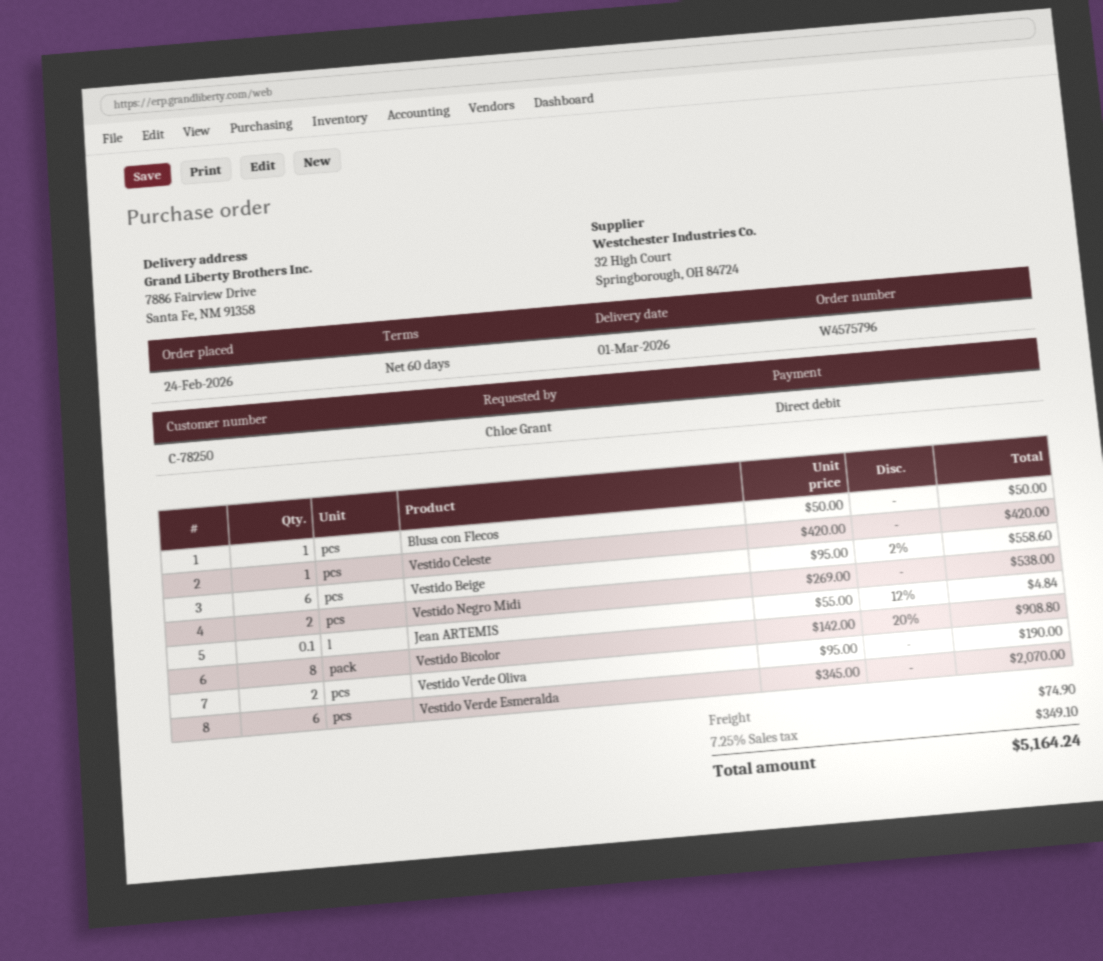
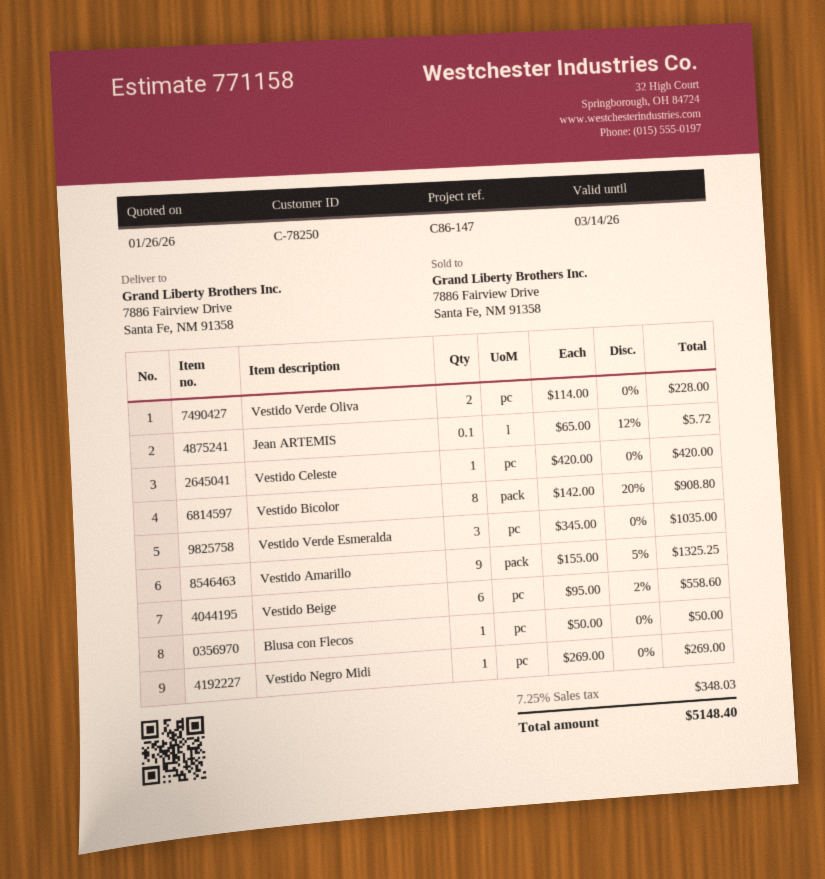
Vestido Negro Midi: 2 x 269.00 = 538.00 -> 1 x 269.00 = 269.00
Jean ARTEMIS: 0.1 x 55.00 - 12% = 4.84 -> 0.1 x 65.00 - 12% = 5.72
Vestido Verde Oliva: 2 x 95.00 = 190.00 -> 2 x 114.00 = 228.00
Vestido Verde Esmeralda: 6 x 345.00 = 2070.00 -> 3 x 345.00 = 1035.00
Vestido Amarillo: none -> 9 x 155.00 - 5% = 1325.25
shipping: 74.90 -> none
tax: 7.25% = 349.10 -> 7.25% = 348.03
total: 5164.24 -> 5148.40

